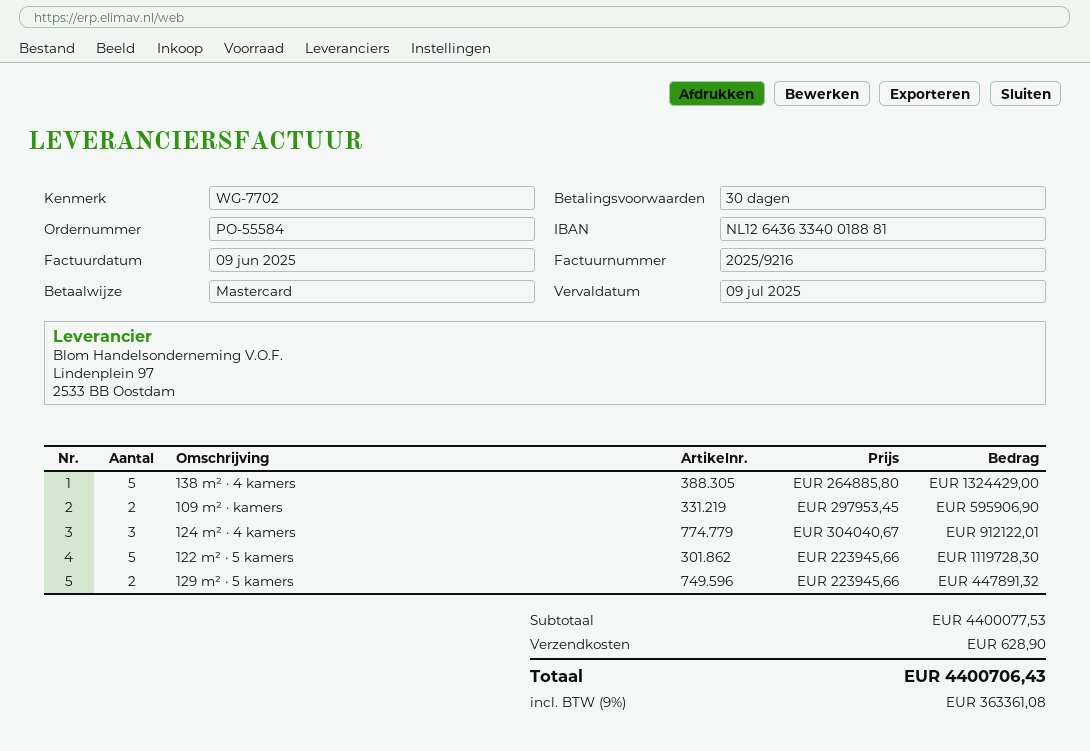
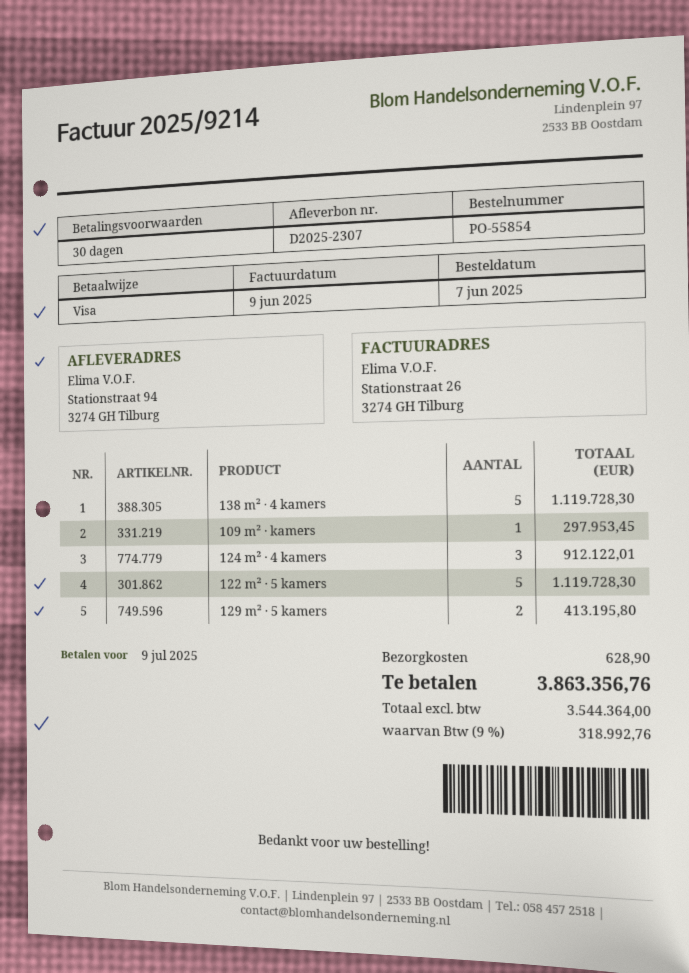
order number: PO-55584 -> PO-55854
invoice number: 2025/9216 -> 2025/9214
payment method: Mastercard -> Visa
138 m² · 4 kamers: 5 for 1324429.00 -> 5 for 1119728.30
109 m² · kamers: 2 for 595906.90 -> 1 for 297953.45
129 m² · 5 kamers: 2 for 447891.32 -> 2 for 413195.80
tax: 9% = 363361.08 -> 9% = 318992.76
total: 4400706.43 -> 3863356.76

